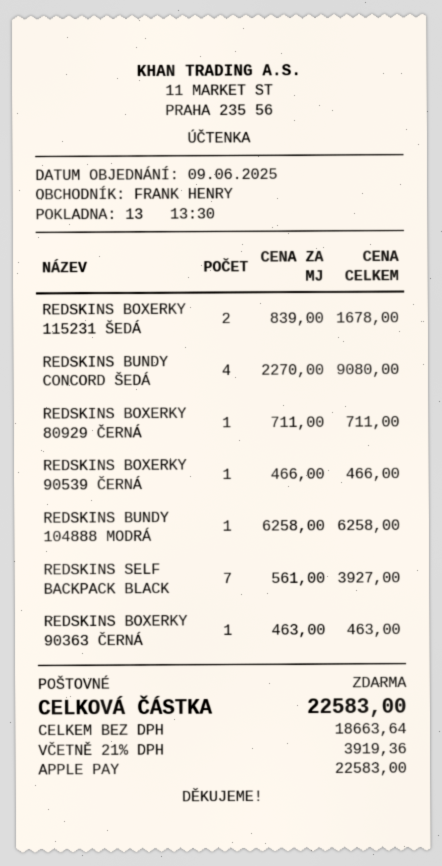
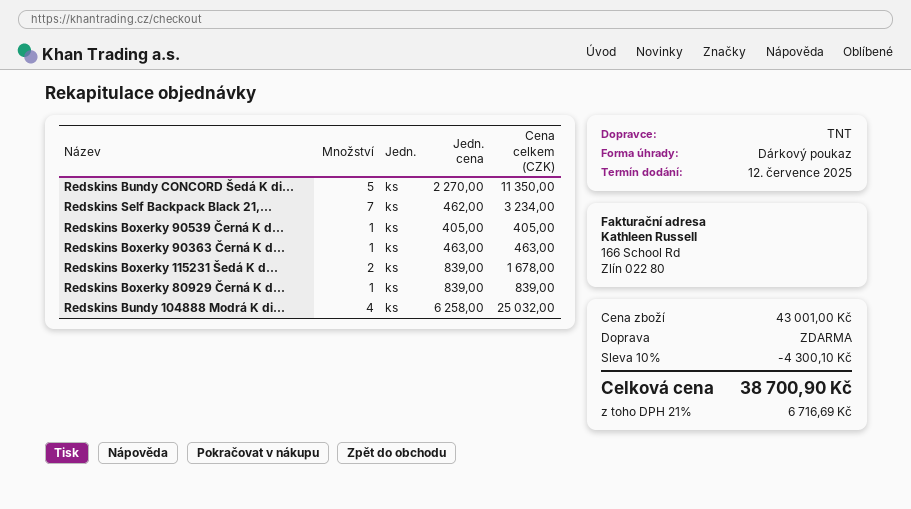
payment method: Apple Pay -> gift card
REDSKINS BUNDY CONCORD ŠEDÁ: 4 x 2270.00 = 9080.00 -> 5 x 2270.00 = 11350.00
REDSKINS BOXERKY 80929 ČERNÁ: 1 x 711.00 = 711.00 -> 1 x 839.00 = 839.00
REDSKINS BOXERKY 90539 ČERNÁ: 1 x 466.00 = 466.00 -> 1 x 405.00 = 405.00
REDSKINS BUNDY 104888 MODRÁ: 1 x 6258.00 = 6258.00 -> 4 x 6258.00 = 25032.00
REDSKINS SELF BACKPACK BLACK: 7 x 561.00 = 3927.00 -> 7 x 462.00 = 3234.00
discount: none -> 10% = 4300.10
tax: 21% = 3919.36 -> 21% = 6716.69
total: 22583.00 -> 38700.90

